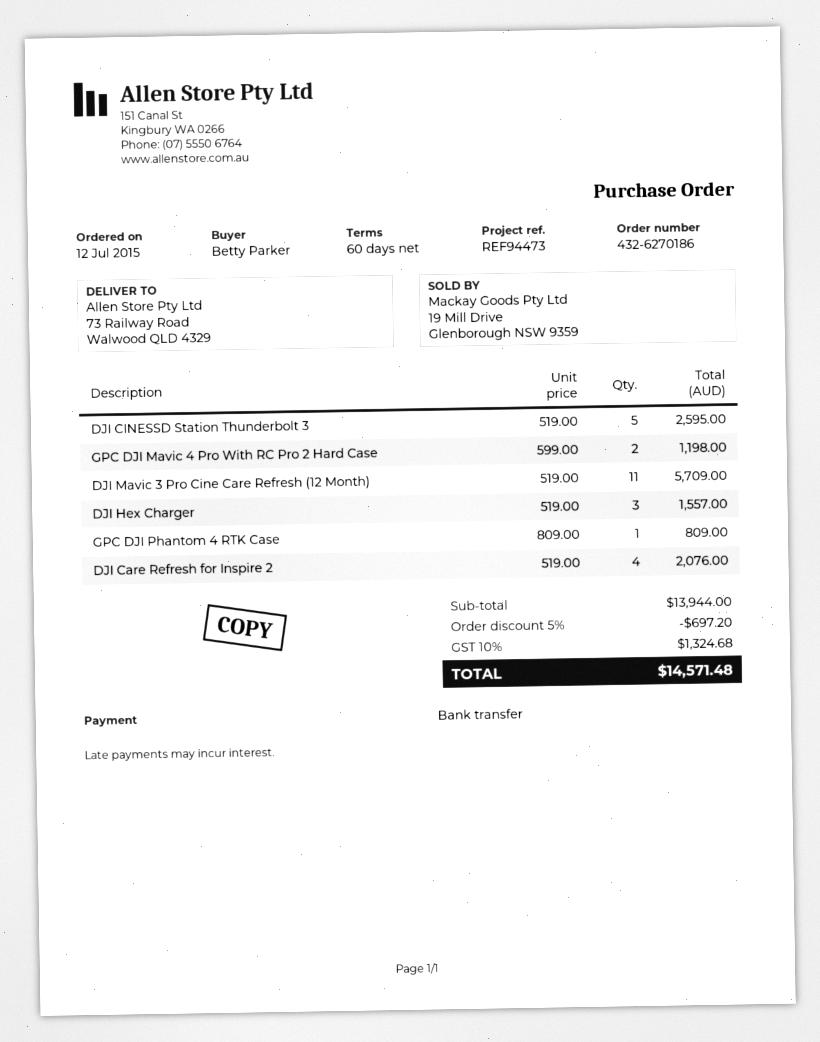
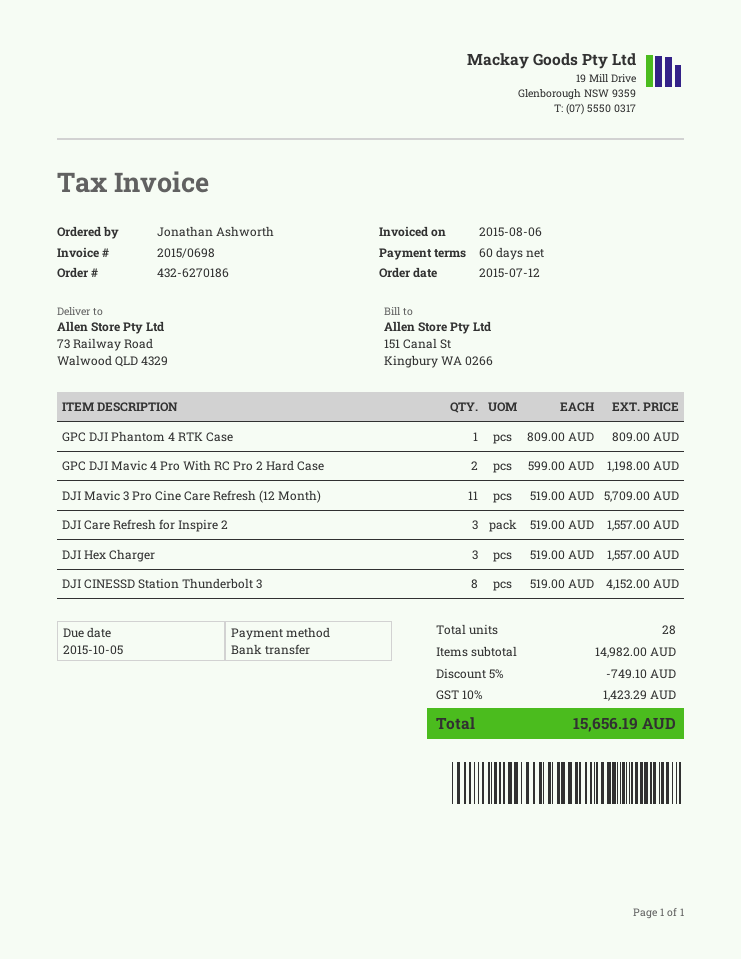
ordered by: Betty Parker -> Jonathan Ashworth
DJI CINESSD Station Thunderbolt 3: 5 x 519.00 = 2595.00 -> 8 x 519.00 = 4152.00
DJI Care Refresh for Inspire 2: 4 x 519.00 = 2076.00 -> 3 x 519.00 = 1557.00
subtotal: 13944.00 -> 14982.00
discount: 5% = 697.20 -> 5% = 749.10
tax: 10% = 1324.68 -> 10% = 1423.29
total: 14571.48 -> 15656.19

